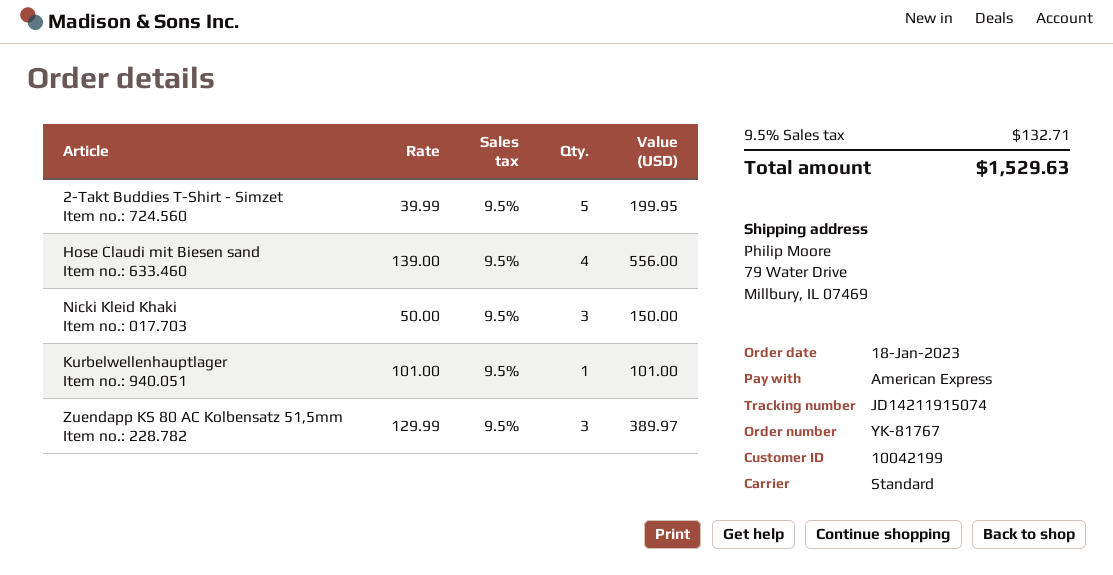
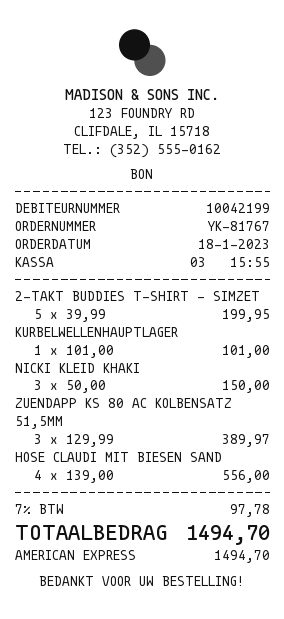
tax: 9.5% = 132.71 -> 7% = 97.78
total: 1529.63 -> 1494.70

